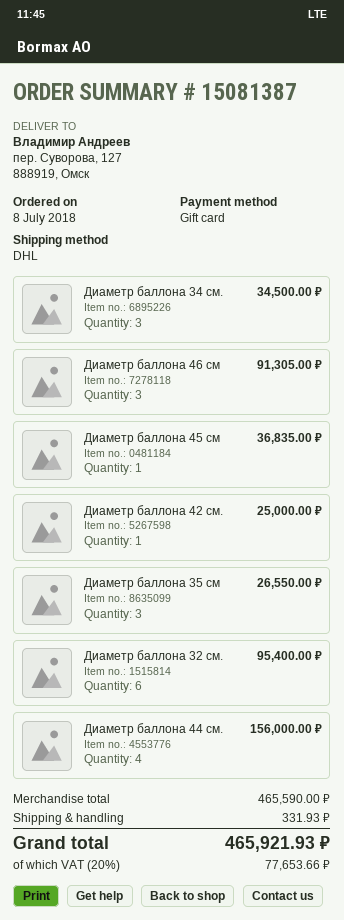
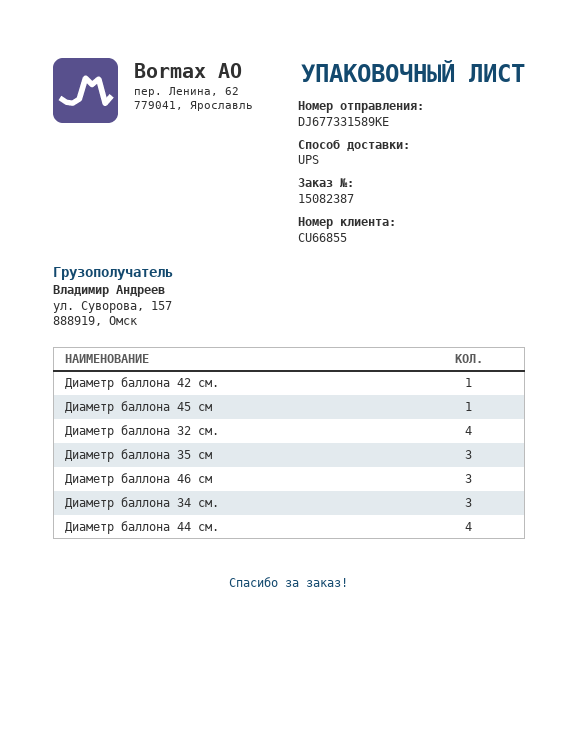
order number: 15081387 -> 15082387
shipping method: DHL -> UPS
ship to: пер. Суворова, 127, 888919, Омск -> ул. Суворова, 157, 888919, Омск
Диаметр баллона 32 см.: 6 -> 4

